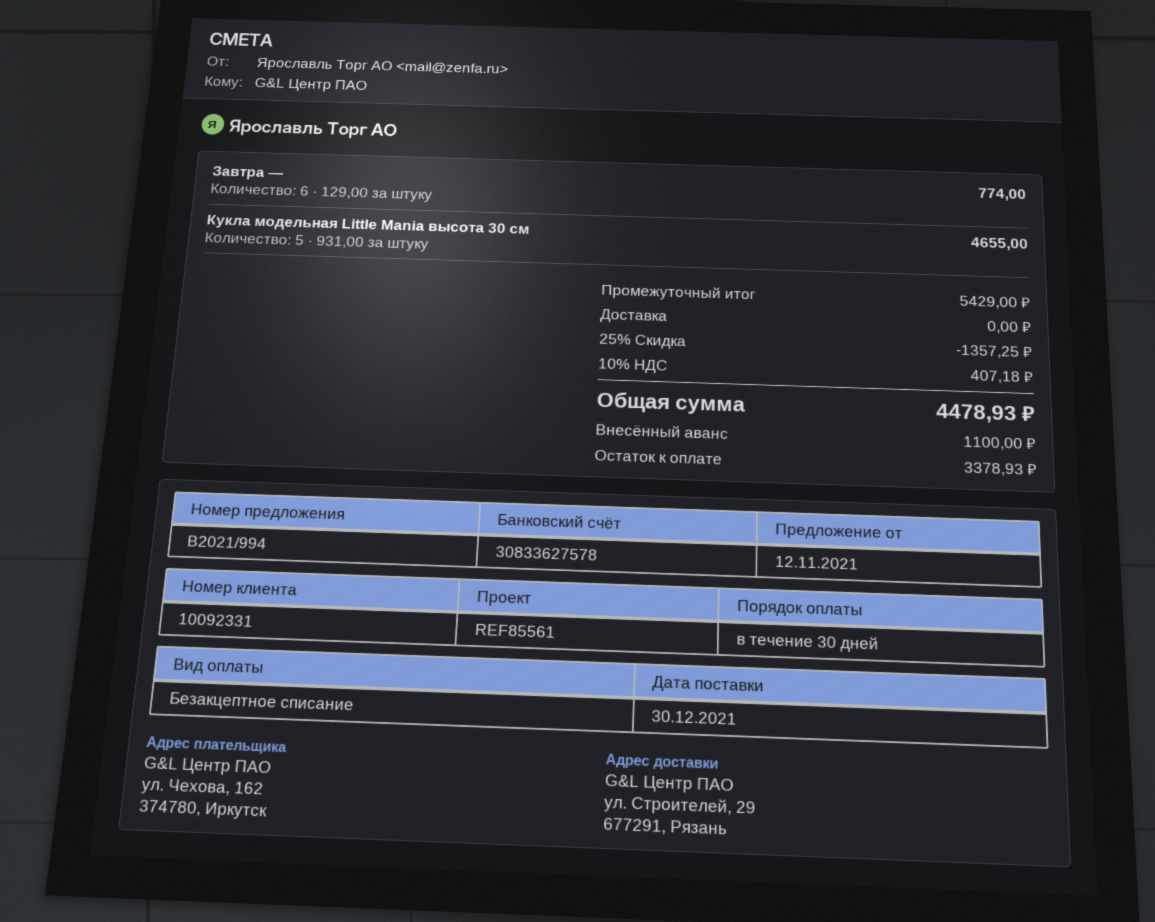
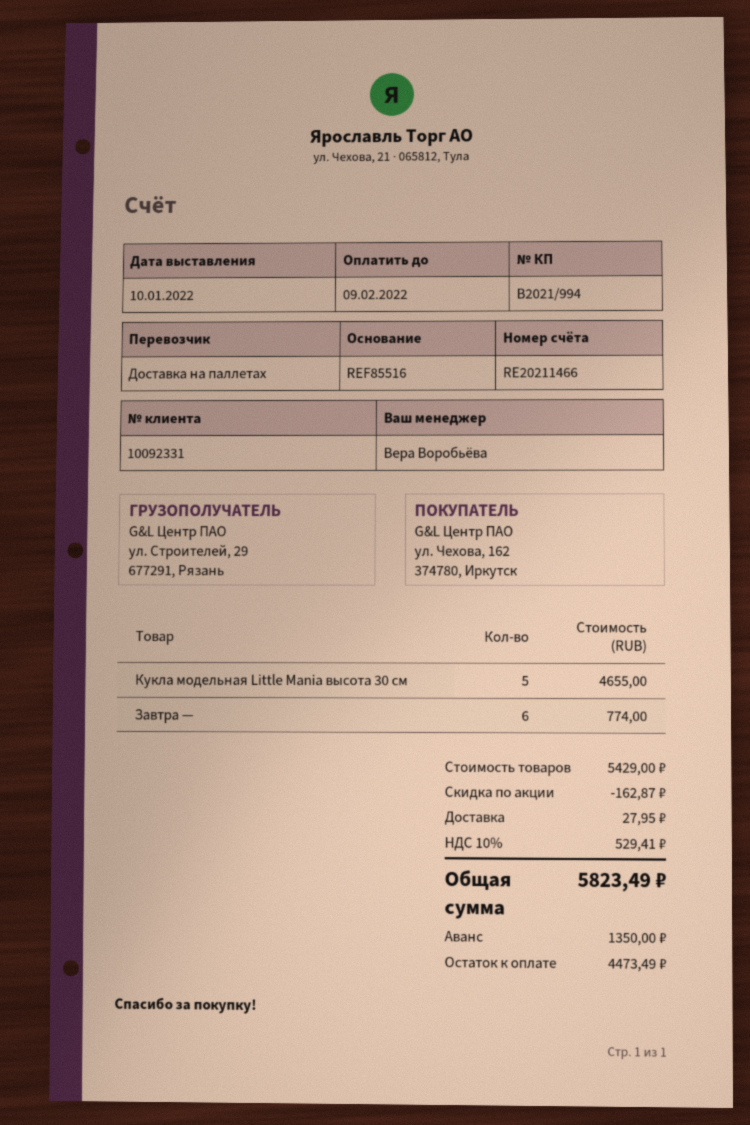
reference: REF85561 -> REF85516
discount: 1357.25 -> 162.87
shipping: 0.00 -> 27.95
tax: 10% = 407.18 -> 10% = 529.41
total: 4478.93 -> 5823.49
deposit: 1100.00 -> 1350.00
balance: 3378.93 -> 4473.49

